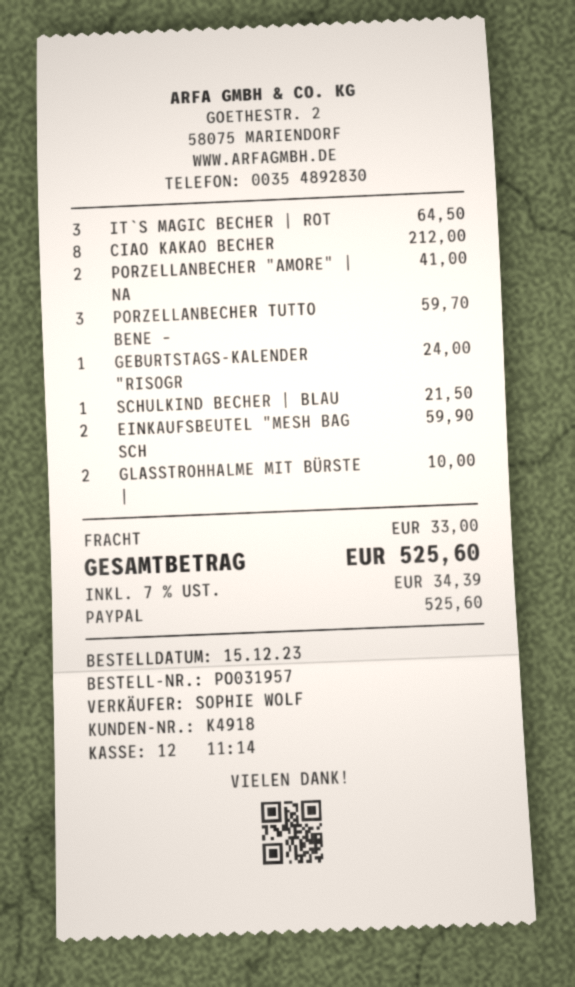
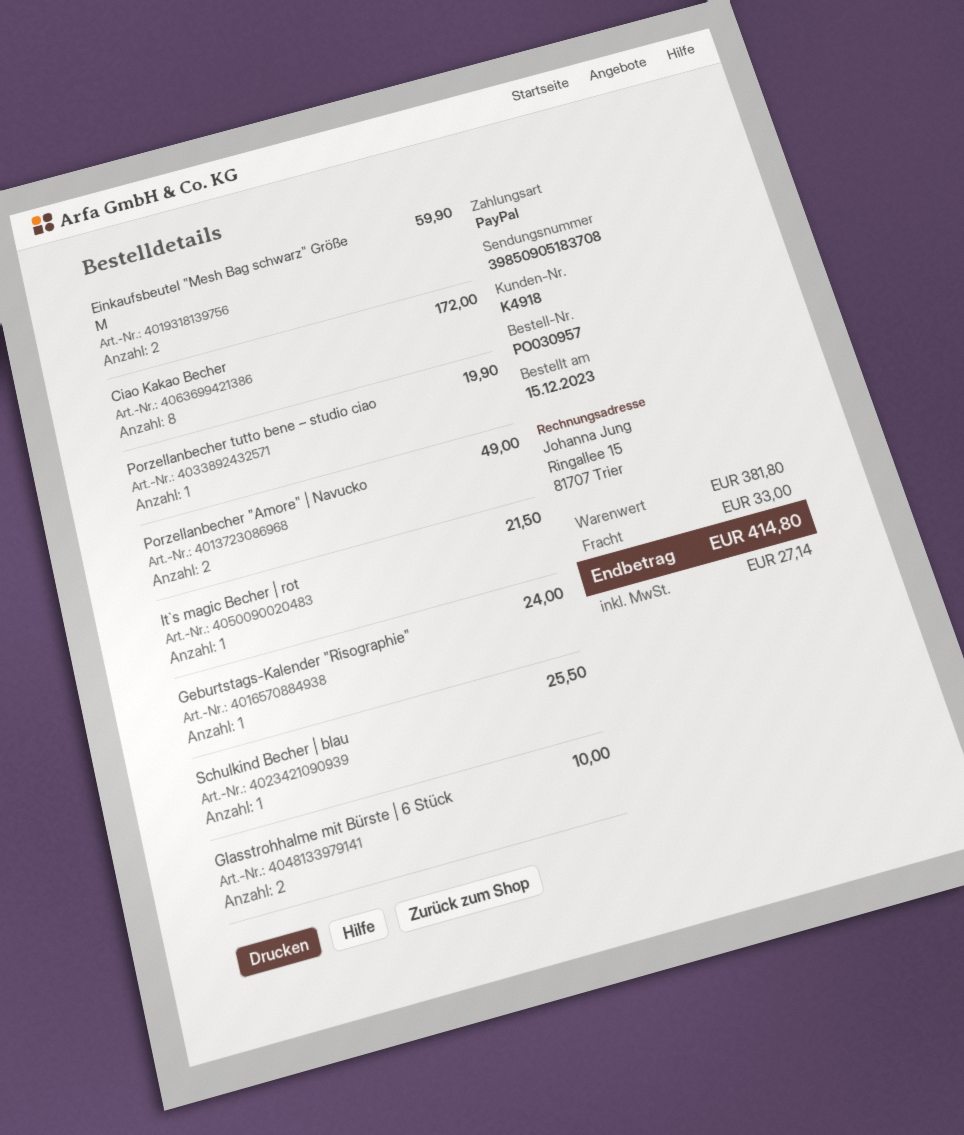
order number: PO031957 -> PO030957
IT`S MAGIC BECHER | ROT: 3 for 64.50 -> 1 for 21.50
CIAO KAKAO BECHER: 8 for 212.00 -> 8 for 172.00
PORZELLANBECHER "AMORE" | NA: 2 for 41.00 -> 2 for 49.00
PORZELLANBECHER TUTTO BENE –: 3 for 59.70 -> 1 for 19.90
SCHULKIND BECHER | BLAU: 1 for 21.50 -> 1 for 25.50
tax: 34.39 -> 27.14
total: 525.60 -> 414.80

